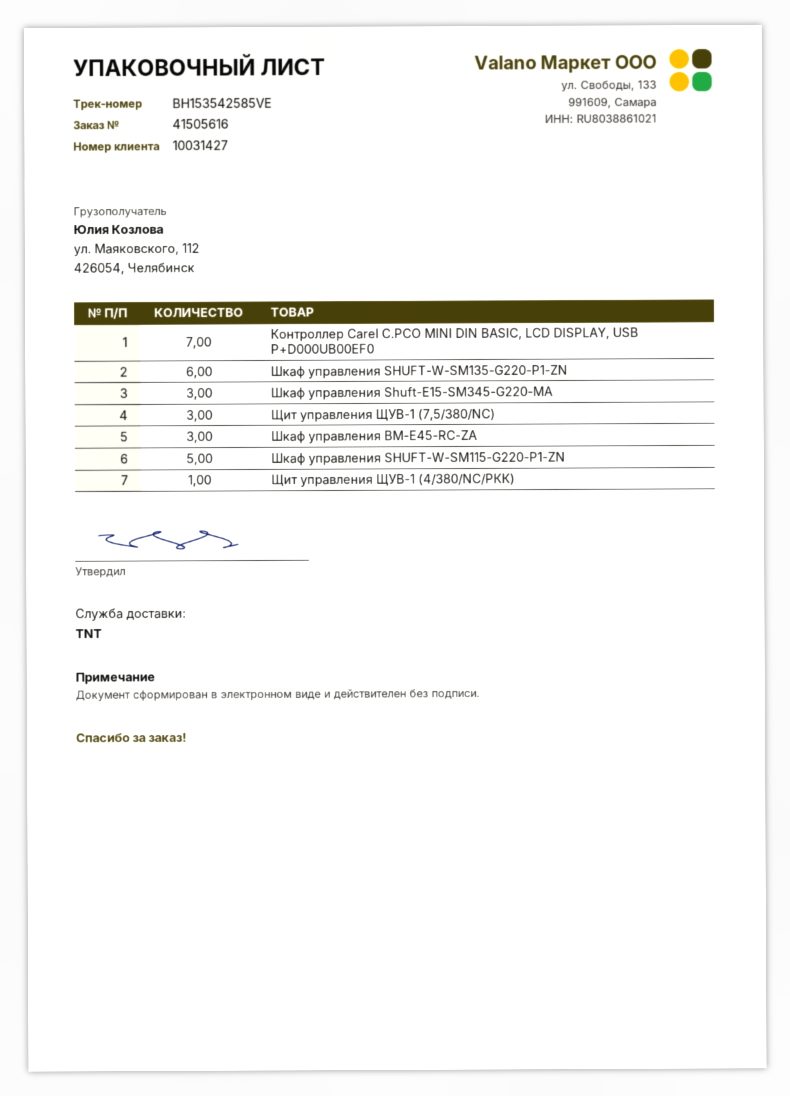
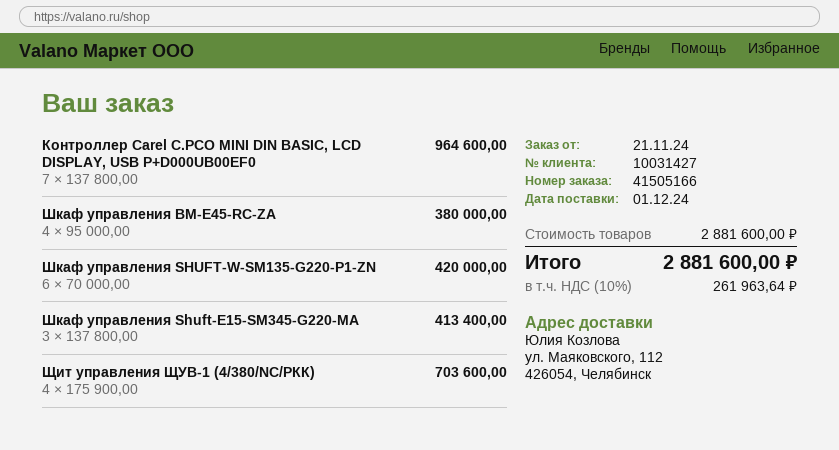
order number: 41505616 -> 41505166
Щит управления ЩУВ-1 (7,5/380/NC): 3 -> none
Шкаф управления BM-E45-RC-ZA: 3 -> 4
Шкаф управления SHUFT-W-SM115-G220-P1-ZN: 5 -> none
Щит управления ЩУВ-1 (4/380/NC/РКК): 1 -> 4

